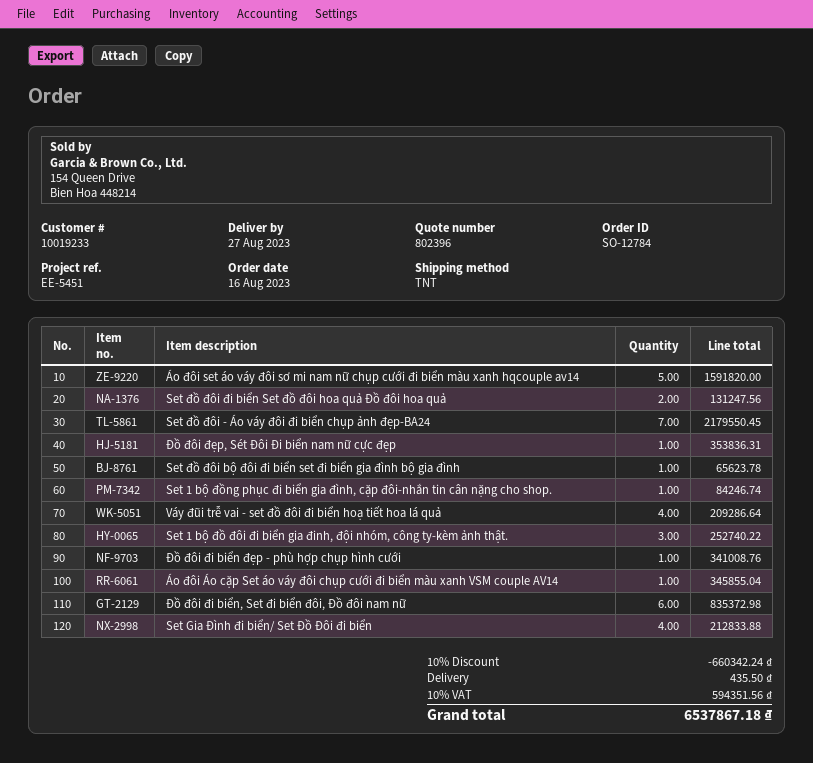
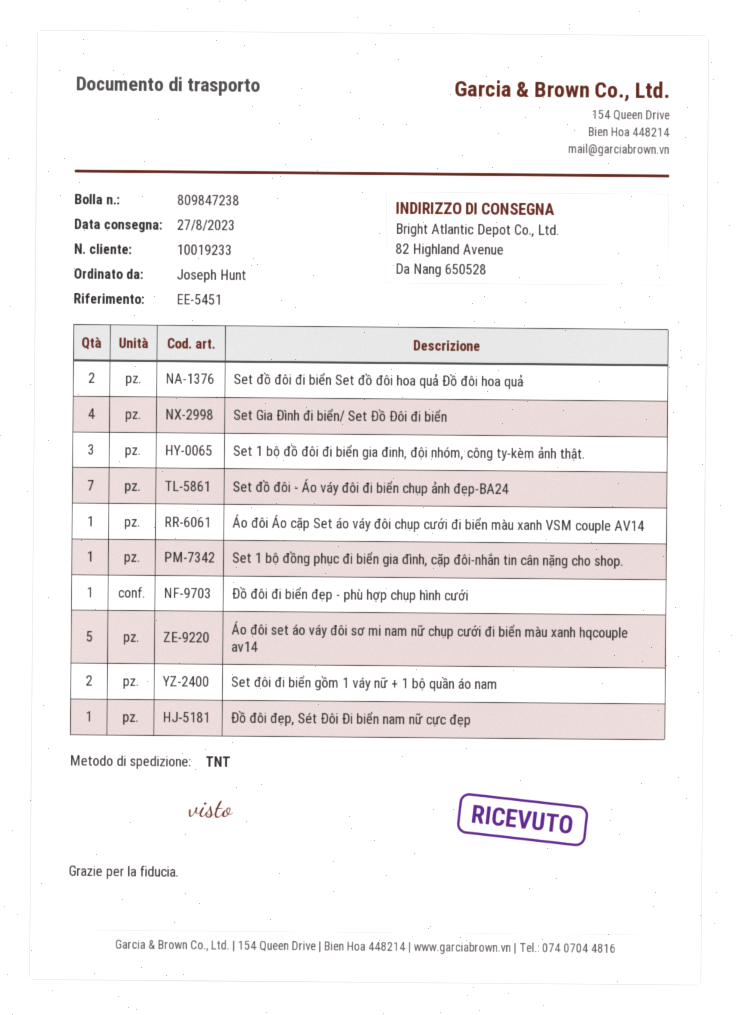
Set đồ đôi bộ đôi đi biển set đi biển gia đình bộ gia đình: 1 -> none
Váy đũi trễ vai - set đồ đôi đi biển hoạ tiết hoa lá quả: 4 -> none
Đồ đôi đi biển, Set đi biển đôi, Đồ đôi nam nữ: 6 -> none
Set đôi đi biển gồm 1 váy nữ + 1 bộ quần áo nam: none -> 2

